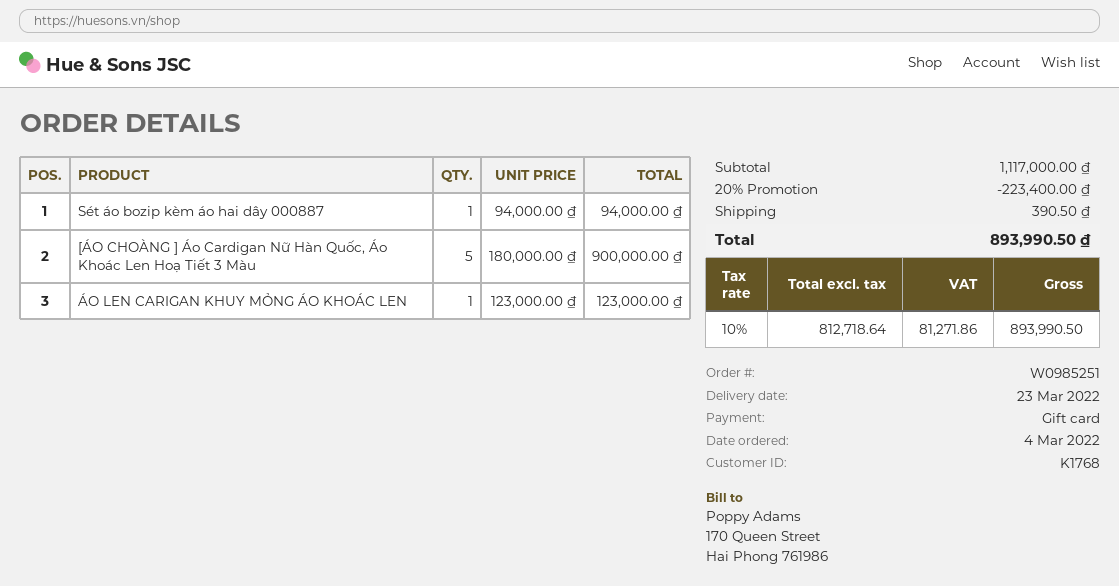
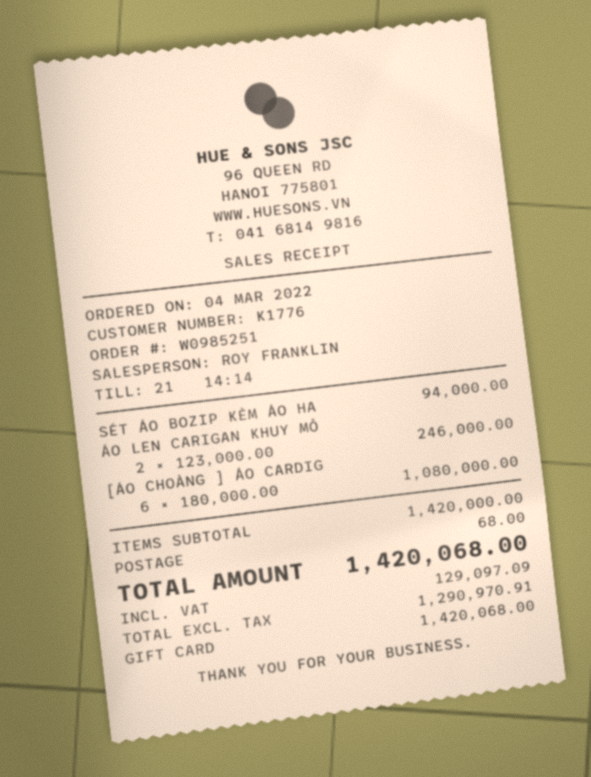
customer number: K1768 -> K1776
[ÁO CHOÀNG ] Áo Cardigan Nữ Hàn Quốc, Áo Khoác Len Hoạ Tiết 3 Màu: 5 x 180000.00 = 900000.00 -> 6 x 180000.00 = 1080000.00
ÁO LEN CARIGAN KHUY MỎNG ÁO KHOÁC LEN: 1 x 123000.00 = 123000.00 -> 2 x 123000.00 = 246000.00
subtotal: 1117000.00 -> 1420000.00
discount: 20% = 223400.00 -> none
shipping: 390.50 -> 68.00
net: 812718.64 -> 1290970.91
tax: 81271.86 -> 129097.09
total: 893990.50 -> 1420068.00

